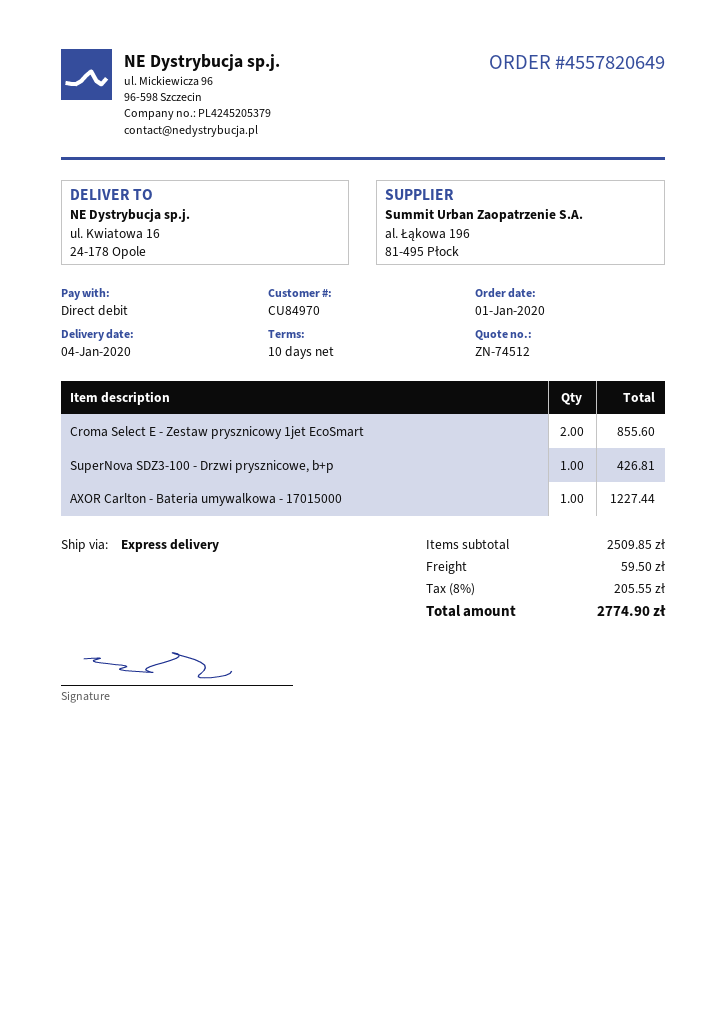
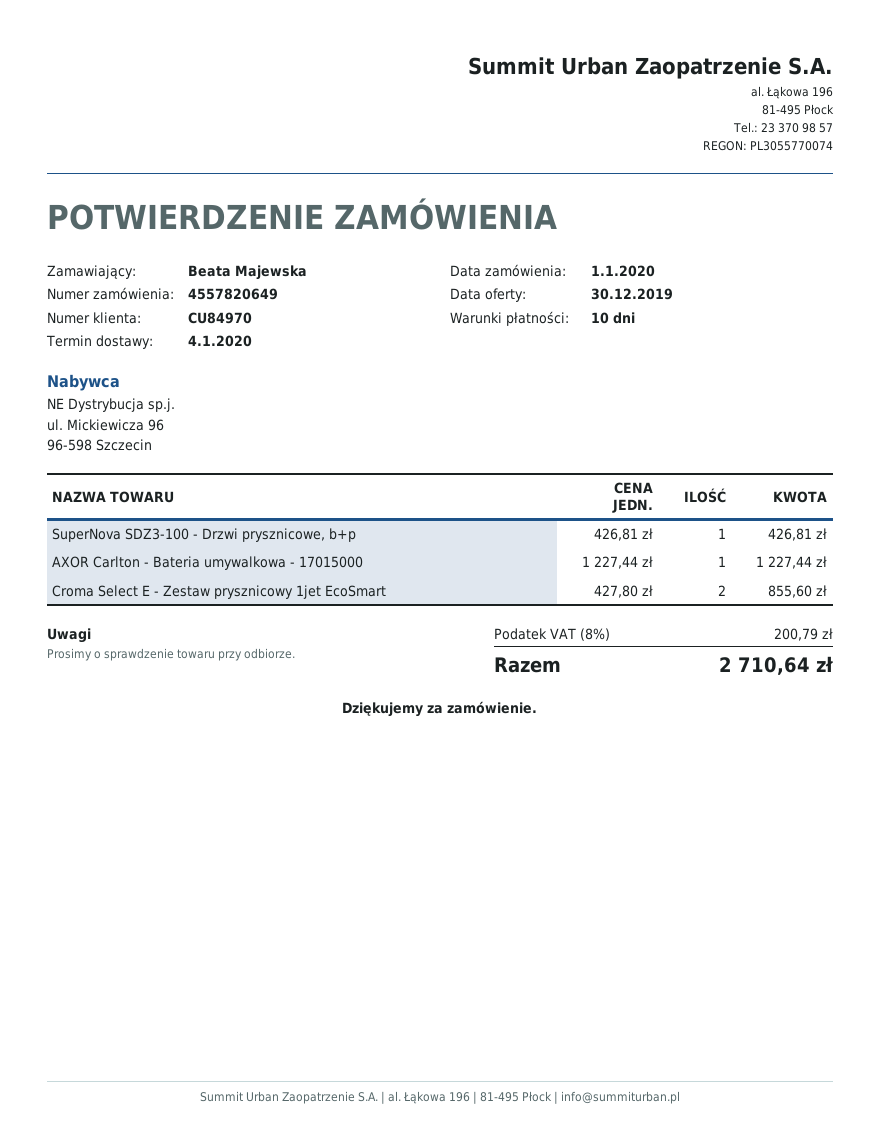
shipping: 59.50 -> none
tax: 8% = 205.55 -> 8% = 200.79
total: 2774.90 -> 2710.64

